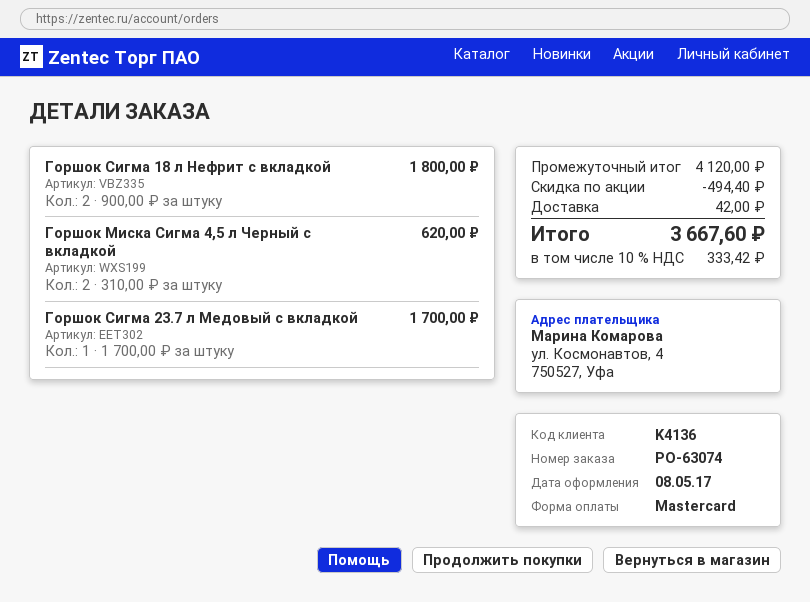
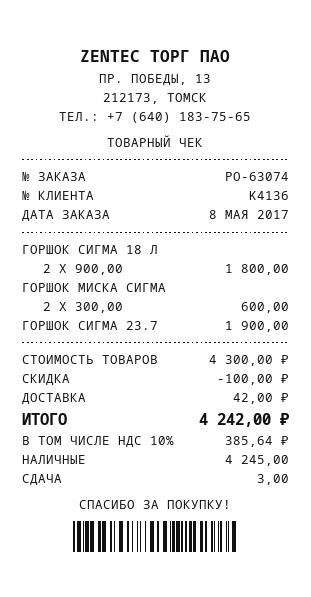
payment method: Mastercard -> cash
Горшок Миска Сигма 4,5 л Черный с вкладкой: 2 x 310.00 = 620.00 -> 2 x 300.00 = 600.00
Горшок Сигма 23.7 л Медовый с вкладкой: 1 x 1700.00 = 1700.00 -> 1 x 1900.00 = 1900.00
subtotal: 4120.00 -> 4300.00
discount: 494.40 -> 100.00
tax: 10% = 333.42 -> 10% = 385.64
total: 3667.60 -> 4242.00

